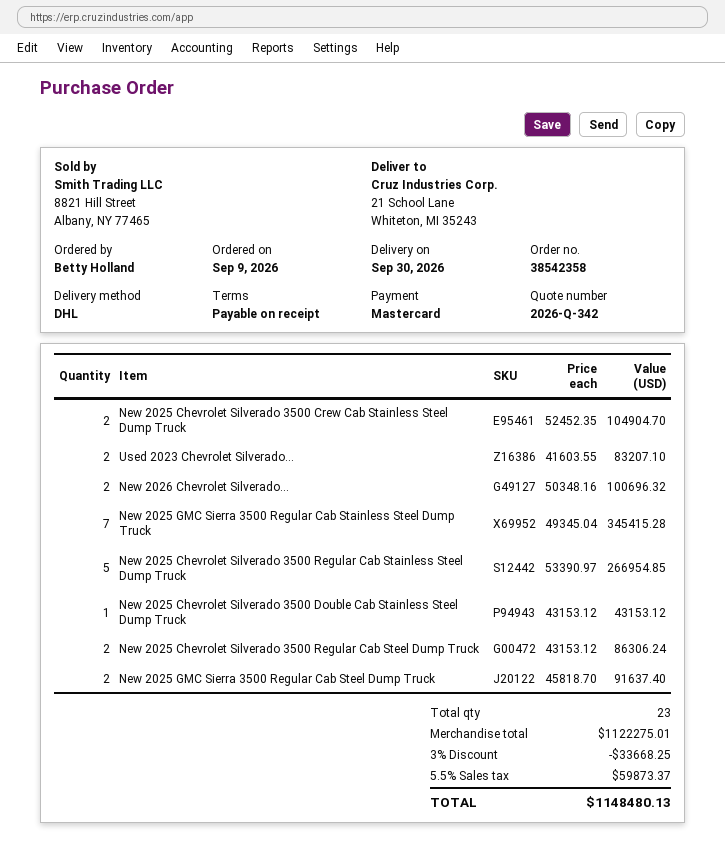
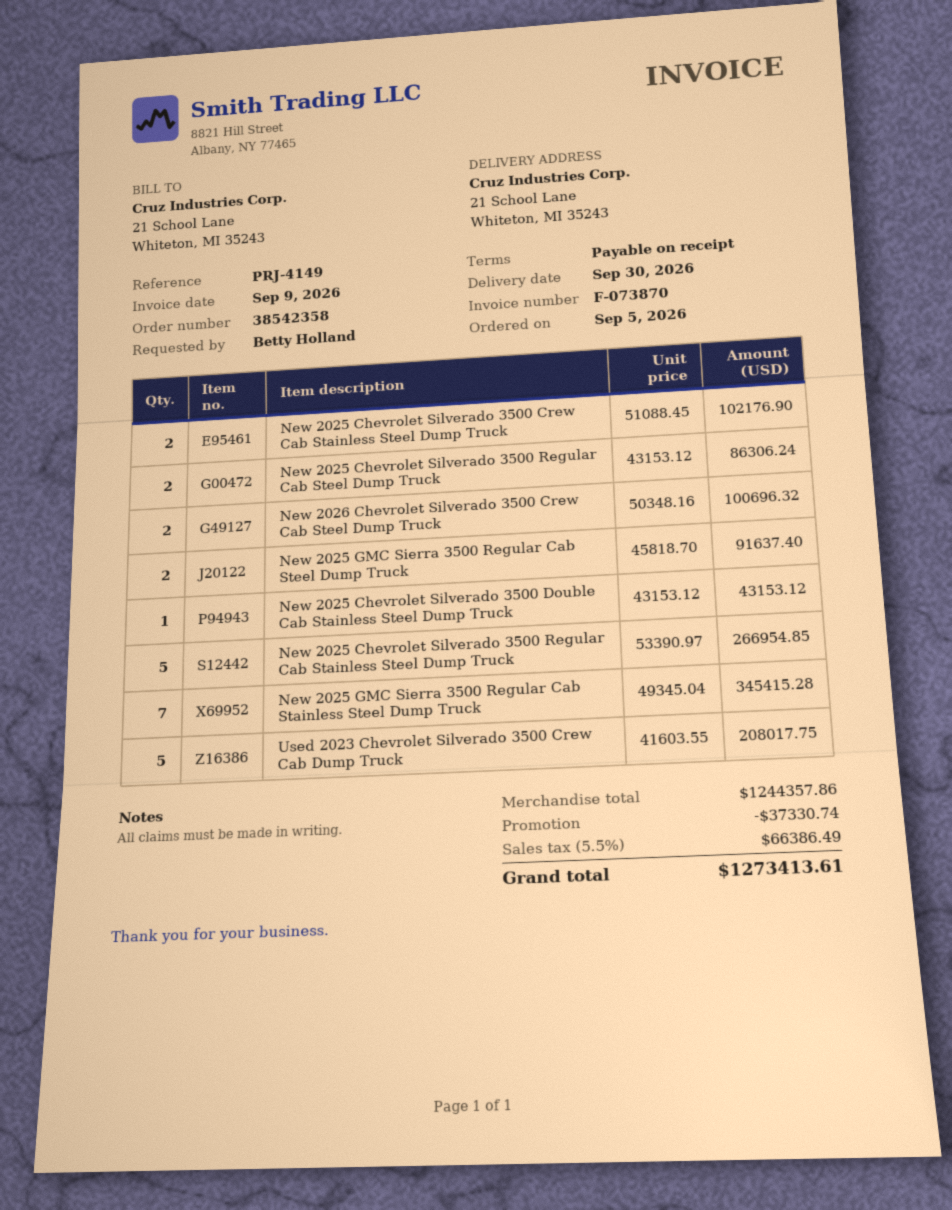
order date: 2026-09-09 -> 2026-09-05
New 2025 Chevrolet Silverado 3500 Crew Cab Stainless Steel Dump Truck: 2 x 52452.35 = 104904.70 -> 2 x 51088.45 = 102176.90
Used 2023 Chevrolet Silverado...: 2 x 41603.55 = 83207.10 -> 5 x 41603.55 = 208017.75
subtotal: 1122275.01 -> 1244357.86
discount: 33668.25 -> 37330.74
tax: 5.5% = 59873.37 -> 5.5% = 66386.49
total: 1148480.13 -> 1273413.61

